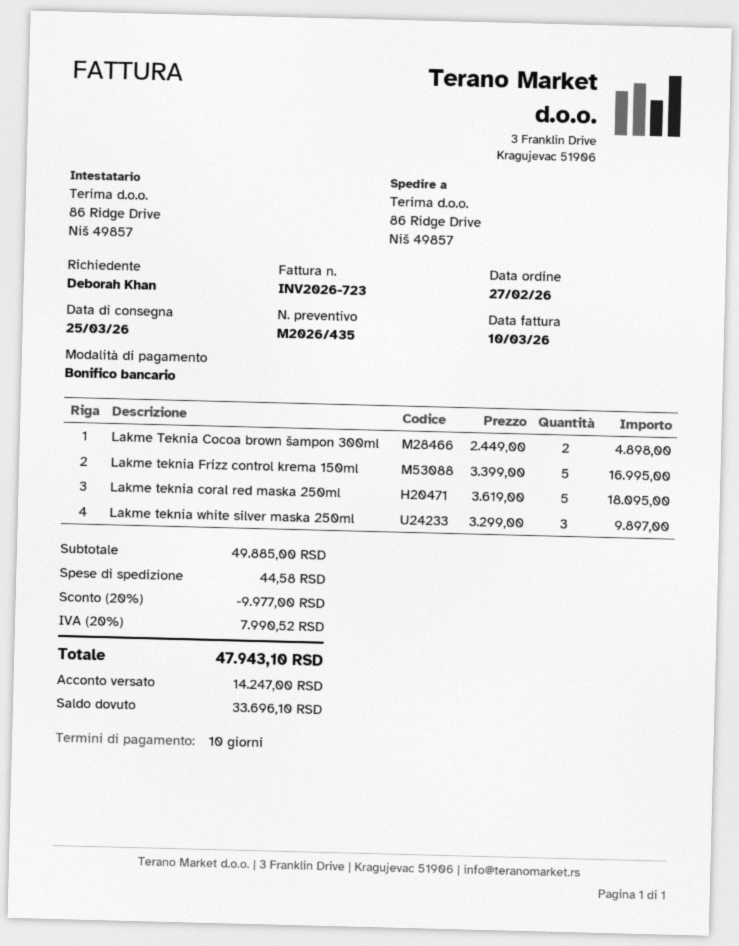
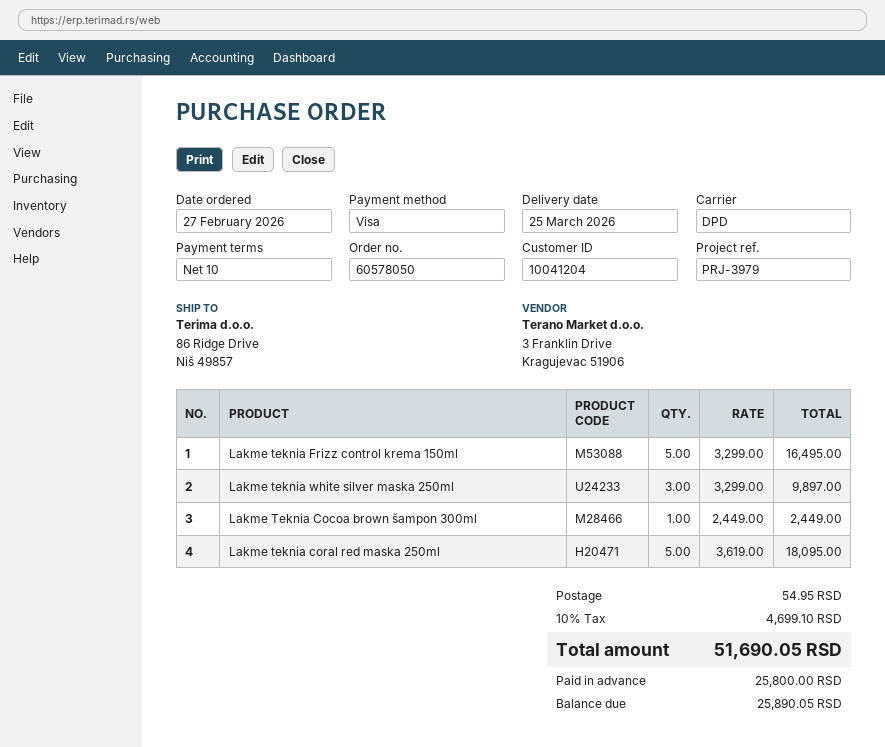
payment method: bank transfer -> Visa
Lakme Teknia Cocoa brown šampon 300ml: 2 x 2449.00 = 4898.00 -> 1 x 2449.00 = 2449.00
Lakme teknia Frizz control krema 150ml: 5 x 3399.00 = 16995.00 -> 5 x 3299.00 = 16495.00
discount: 20% = 9977.00 -> none
shipping: 44.58 -> 54.95
tax: 20% = 7990.52 -> 10% = 4699.10
total: 47943.10 -> 51690.05
deposit: 14247.00 -> 25800.00
balance: 33696.10 -> 25890.05

